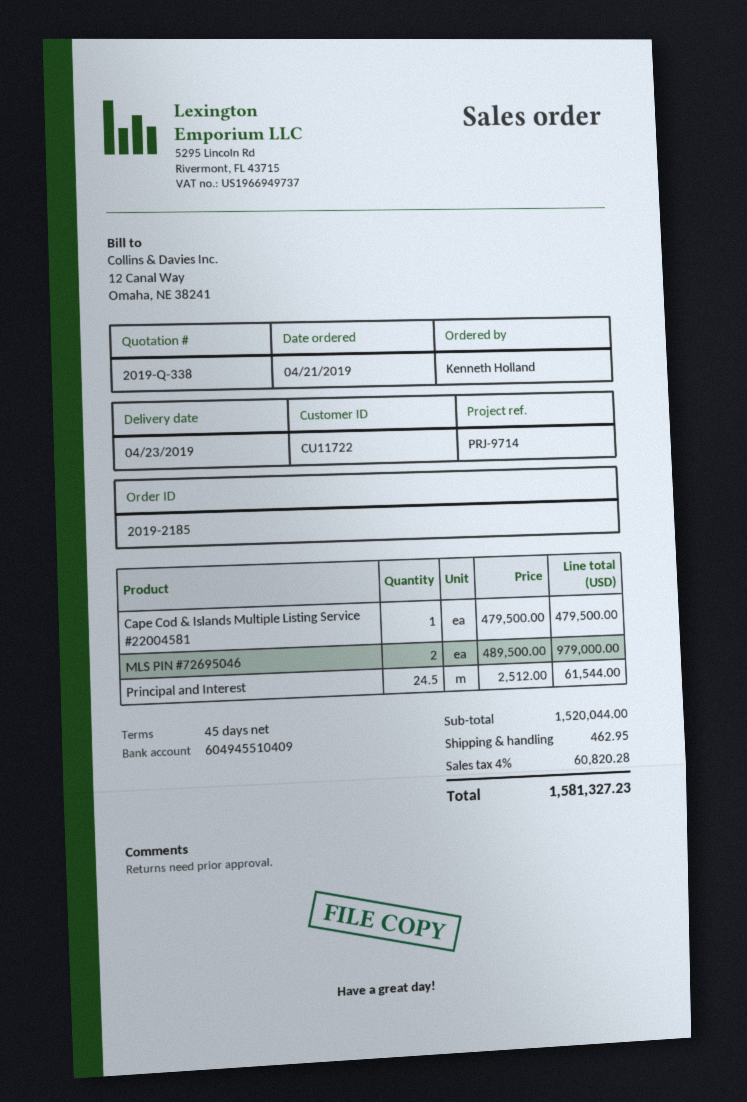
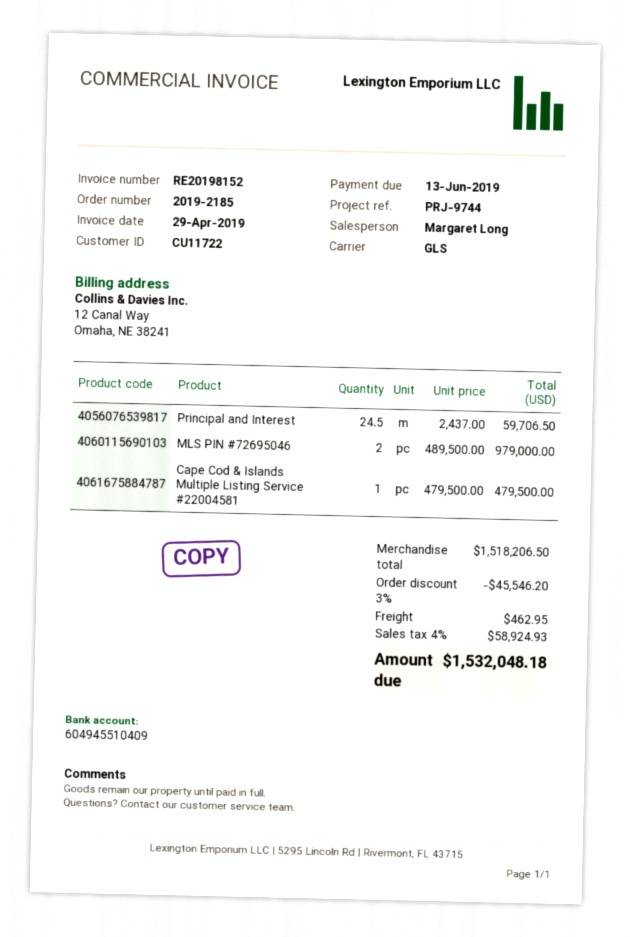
reference: PRJ-9714 -> PRJ-9744
Principal and Interest: 24.5 x 2512.00 = 61544.00 -> 24.5 x 2437.00 = 59706.50
subtotal: 1520044.00 -> 1518206.50
discount: none -> 3% = 45546.20
tax: 4% = 60820.28 -> 4% = 58924.93
total: 1581327.23 -> 1532048.18

